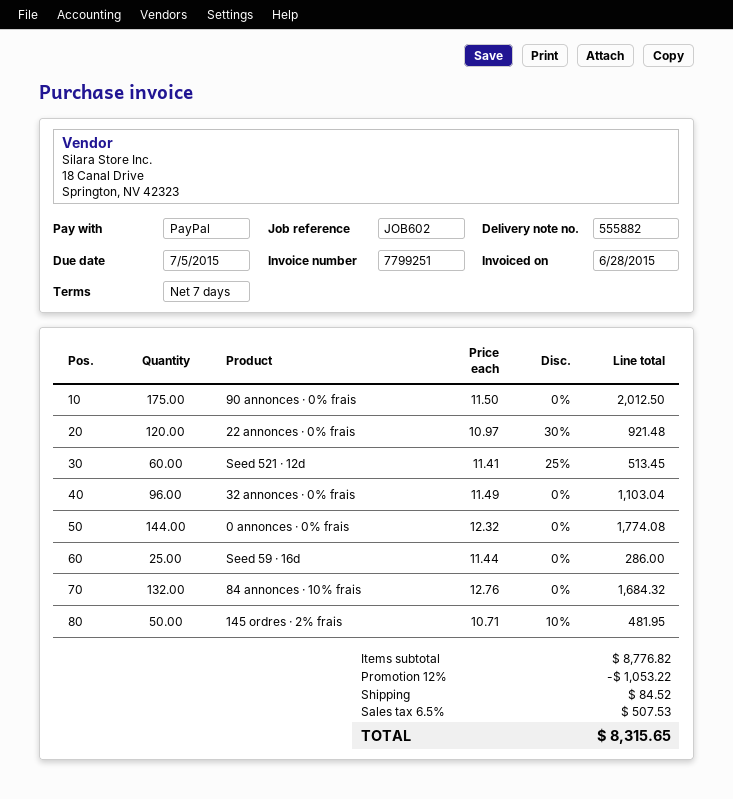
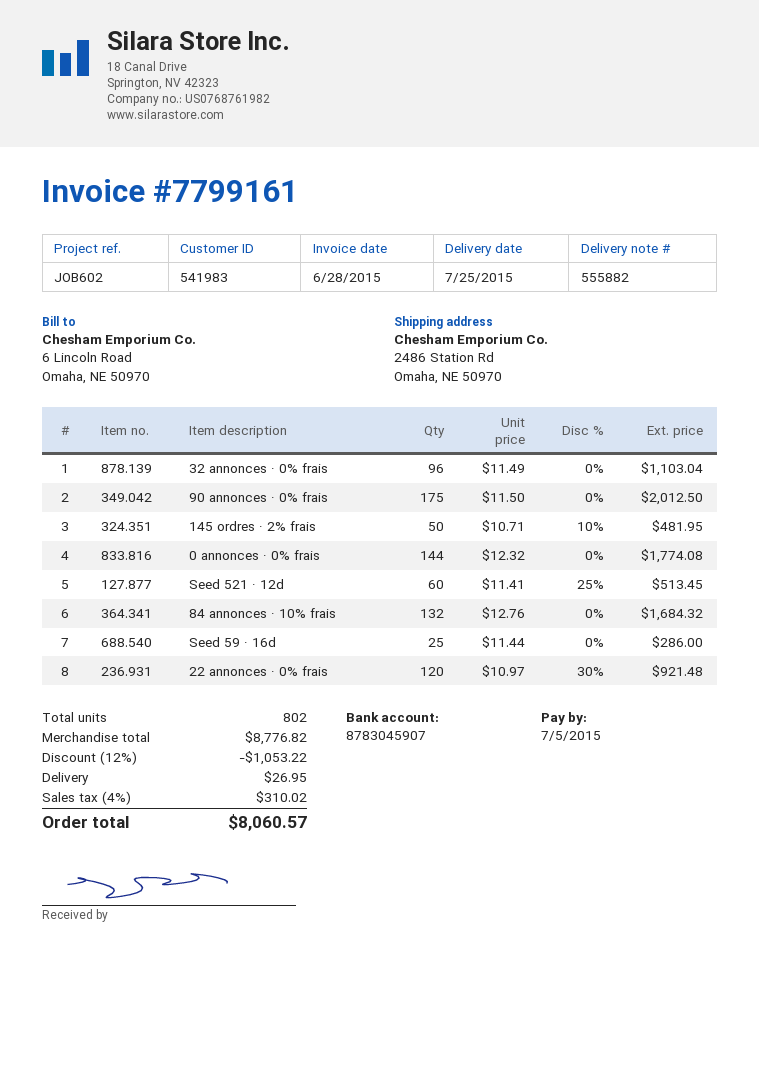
invoice number: 7799251 -> 7799161
shipping: 84.52 -> 26.95
tax: 6.5% = 507.53 -> 4% = 310.02
total: 8315.65 -> 8060.57

